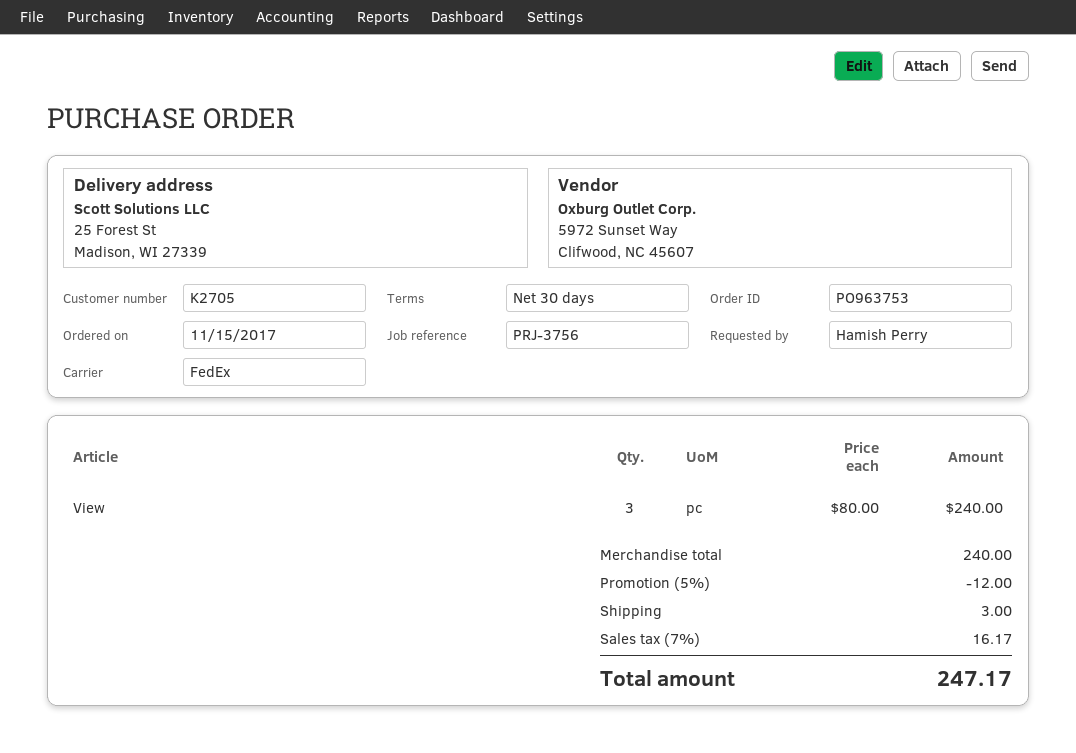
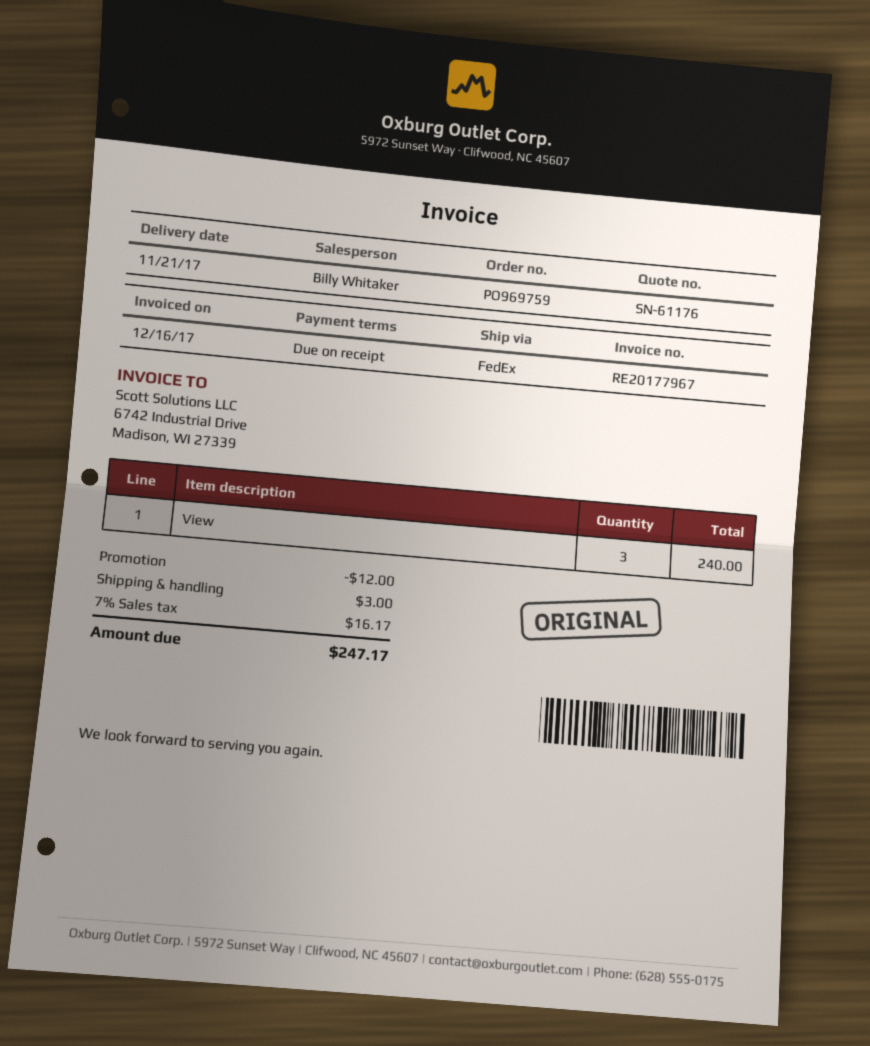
order number: PO963753 -> PO969759
payment terms: 30 days -> on receipt

